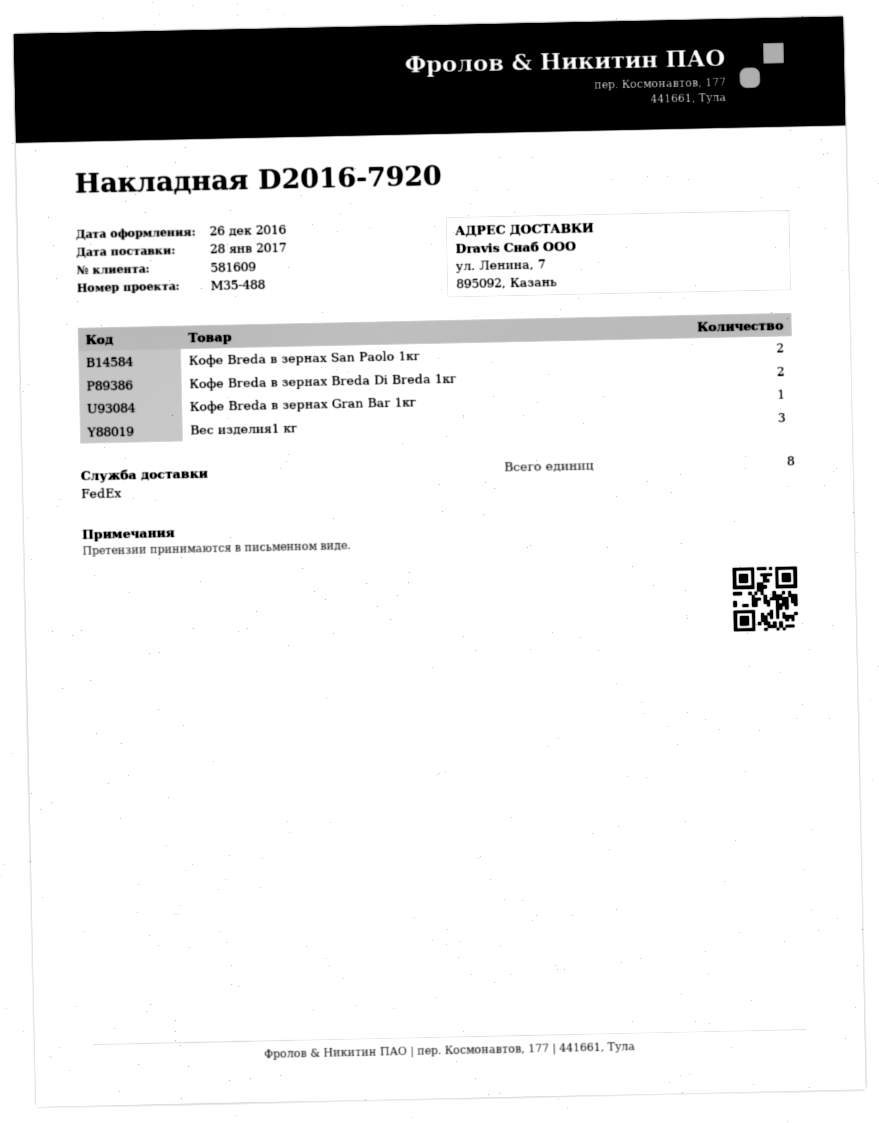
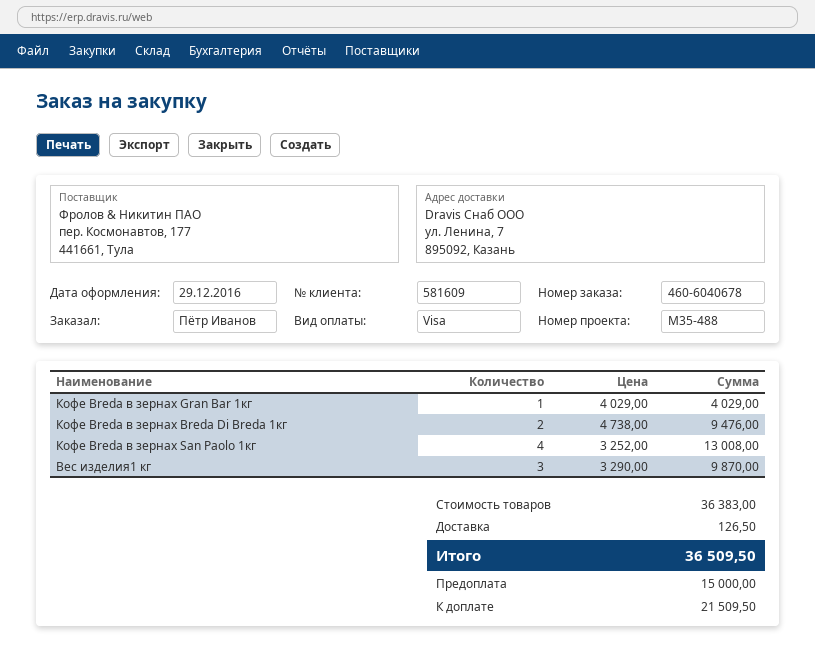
order date: 2016-12-26 -> 2016-12-29
Кофе Breda в зернах San Paolo 1кг: 2 -> 4

